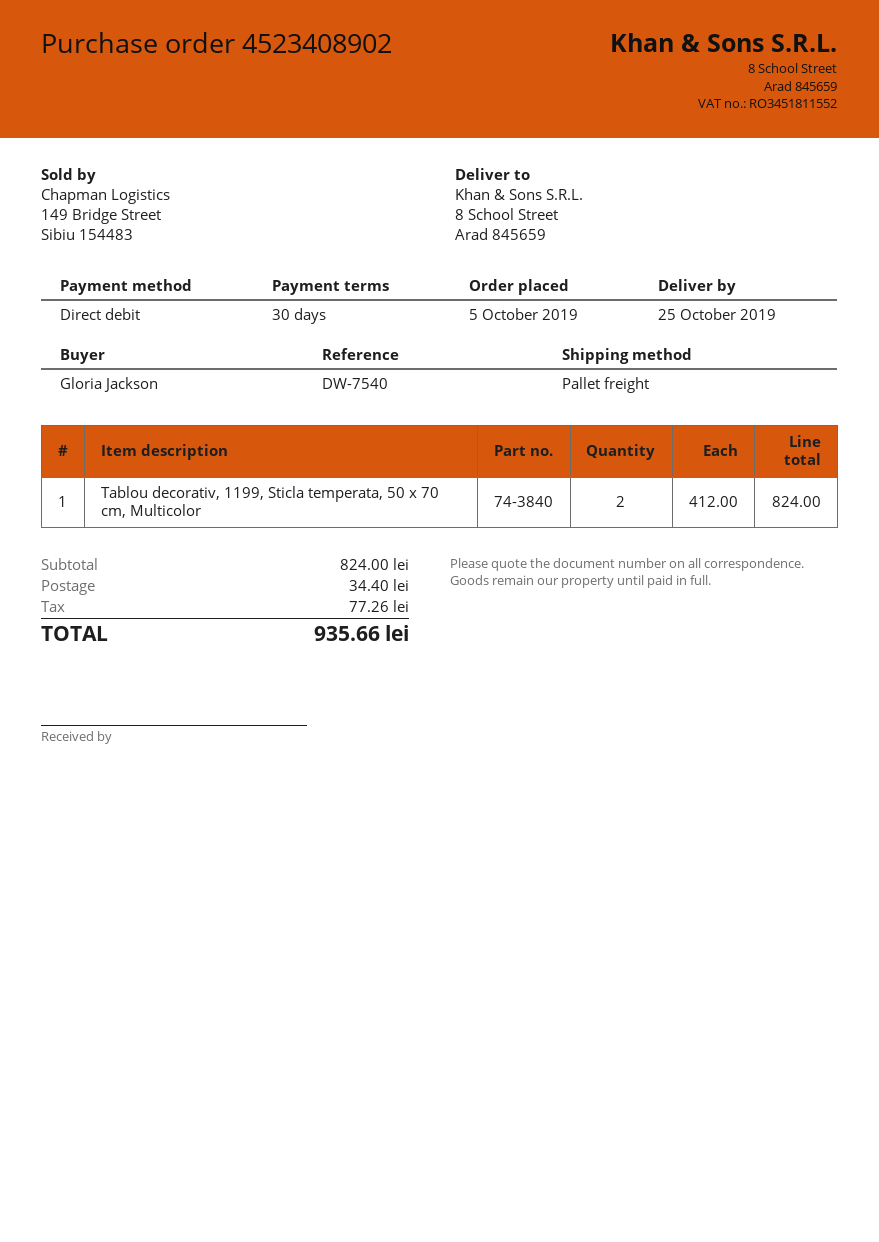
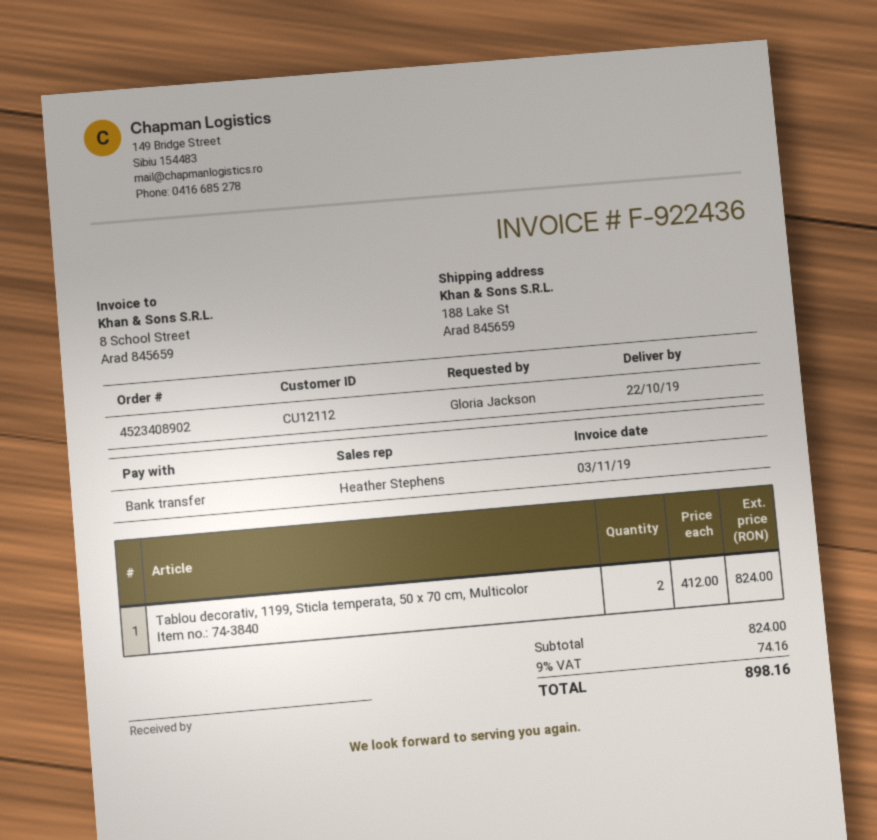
delivery date: 2019-10-25 -> 2019-10-22
payment method: direct debit -> bank transfer
ship to: 8 School Street, Arad 845659 -> 188 Lake St, Arad 845659
shipping: 34.40 -> none
tax: 77.26 -> 74.16
total: 935.66 -> 898.16

